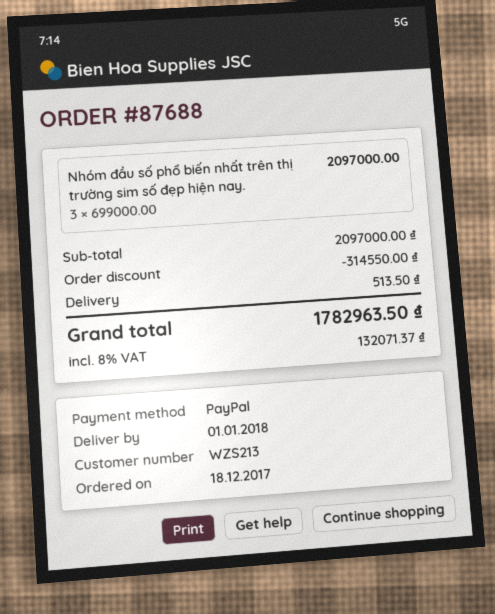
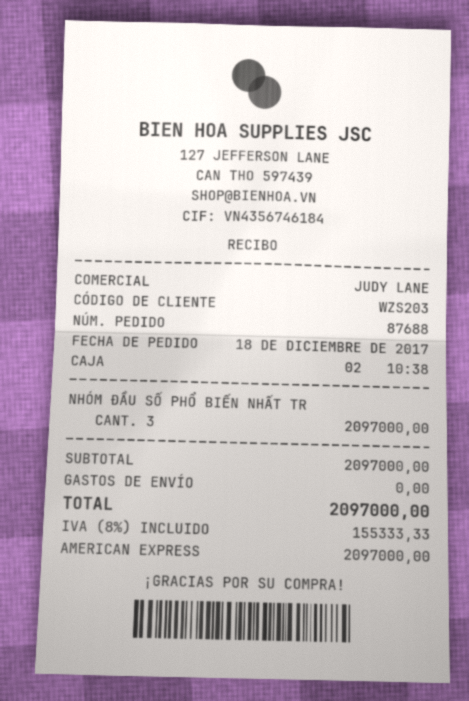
customer number: WZS213 -> WZS203
payment method: PayPal -> American Express
discount: 314550.00 -> none
shipping: 513.50 -> 0.00
tax: 8% = 132071.37 -> 8% = 155333.33
total: 1782963.50 -> 2097000.00

